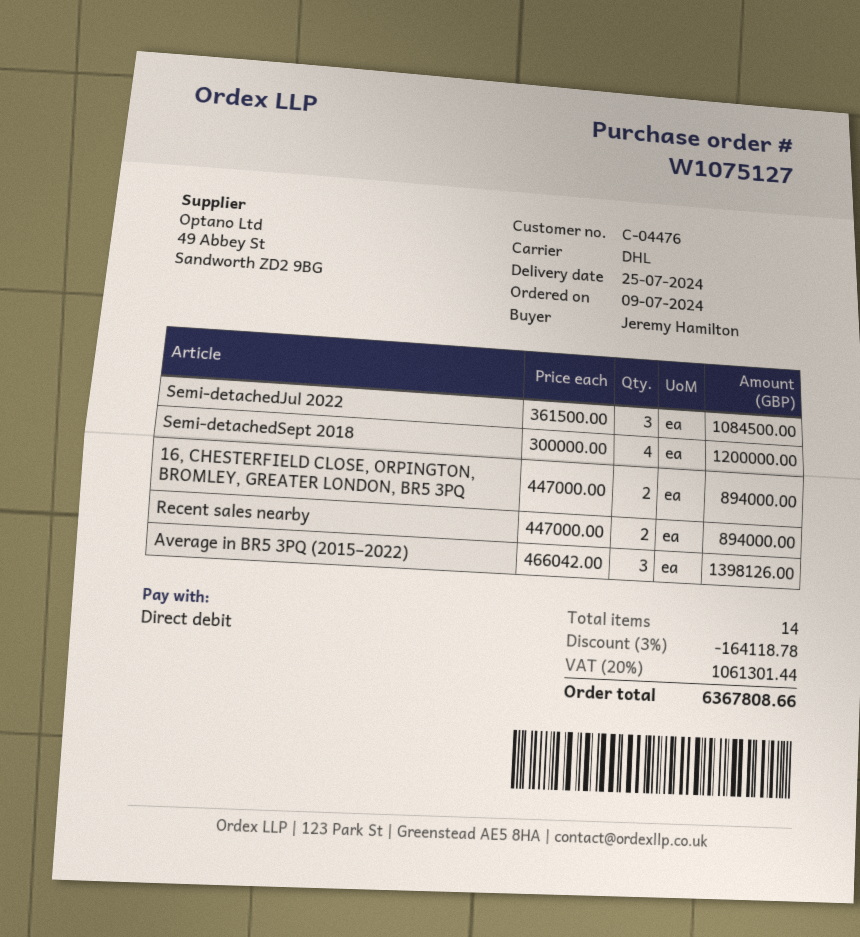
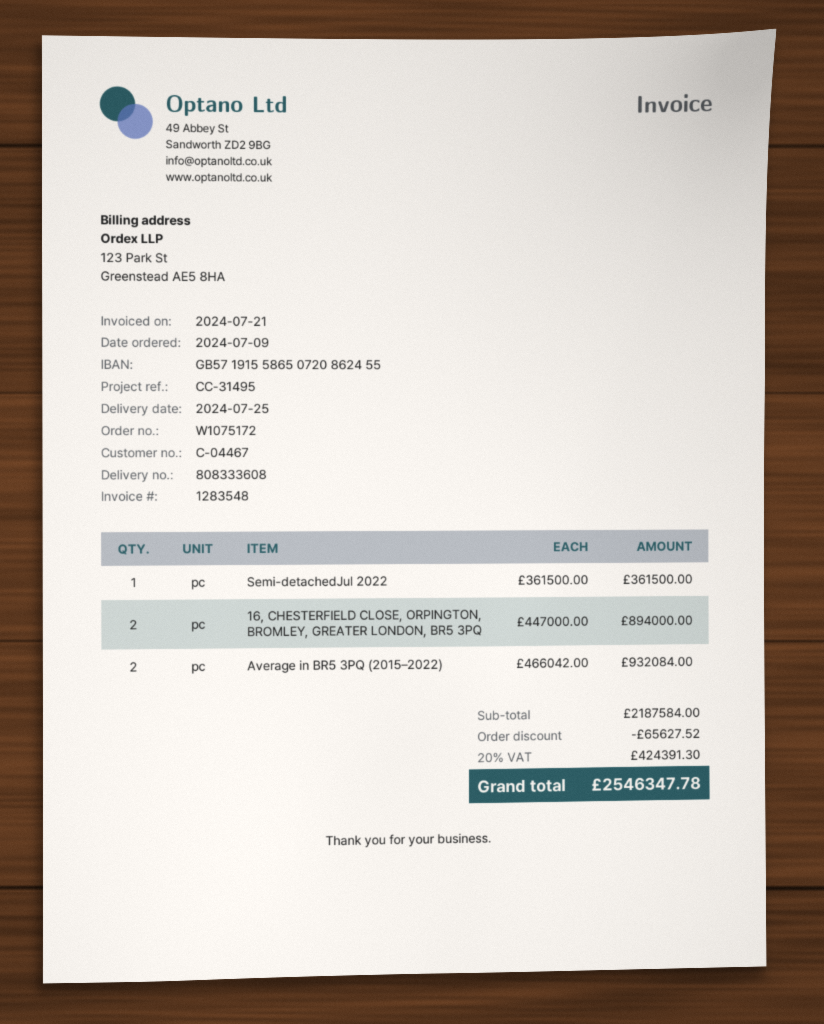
order number: W1075127 -> W1075172
customer number: C-04476 -> C-04467
Semi-detachedJul 2022: 3 x 361500.00 = 1084500.00 -> 1 x 361500.00 = 361500.00
Semi-detachedSept 2018: 4 x 300000.00 = 1200000.00 -> none
Recent sales nearby: 2 x 447000.00 = 894000.00 -> none
Average in BR5 3PQ (2015–2022): 3 x 466042.00 = 1398126.00 -> 2 x 466042.00 = 932084.00
discount: 164118.78 -> 65627.52
tax: 20% = 1061301.44 -> 20% = 424391.30
total: 6367808.66 -> 2546347.78

